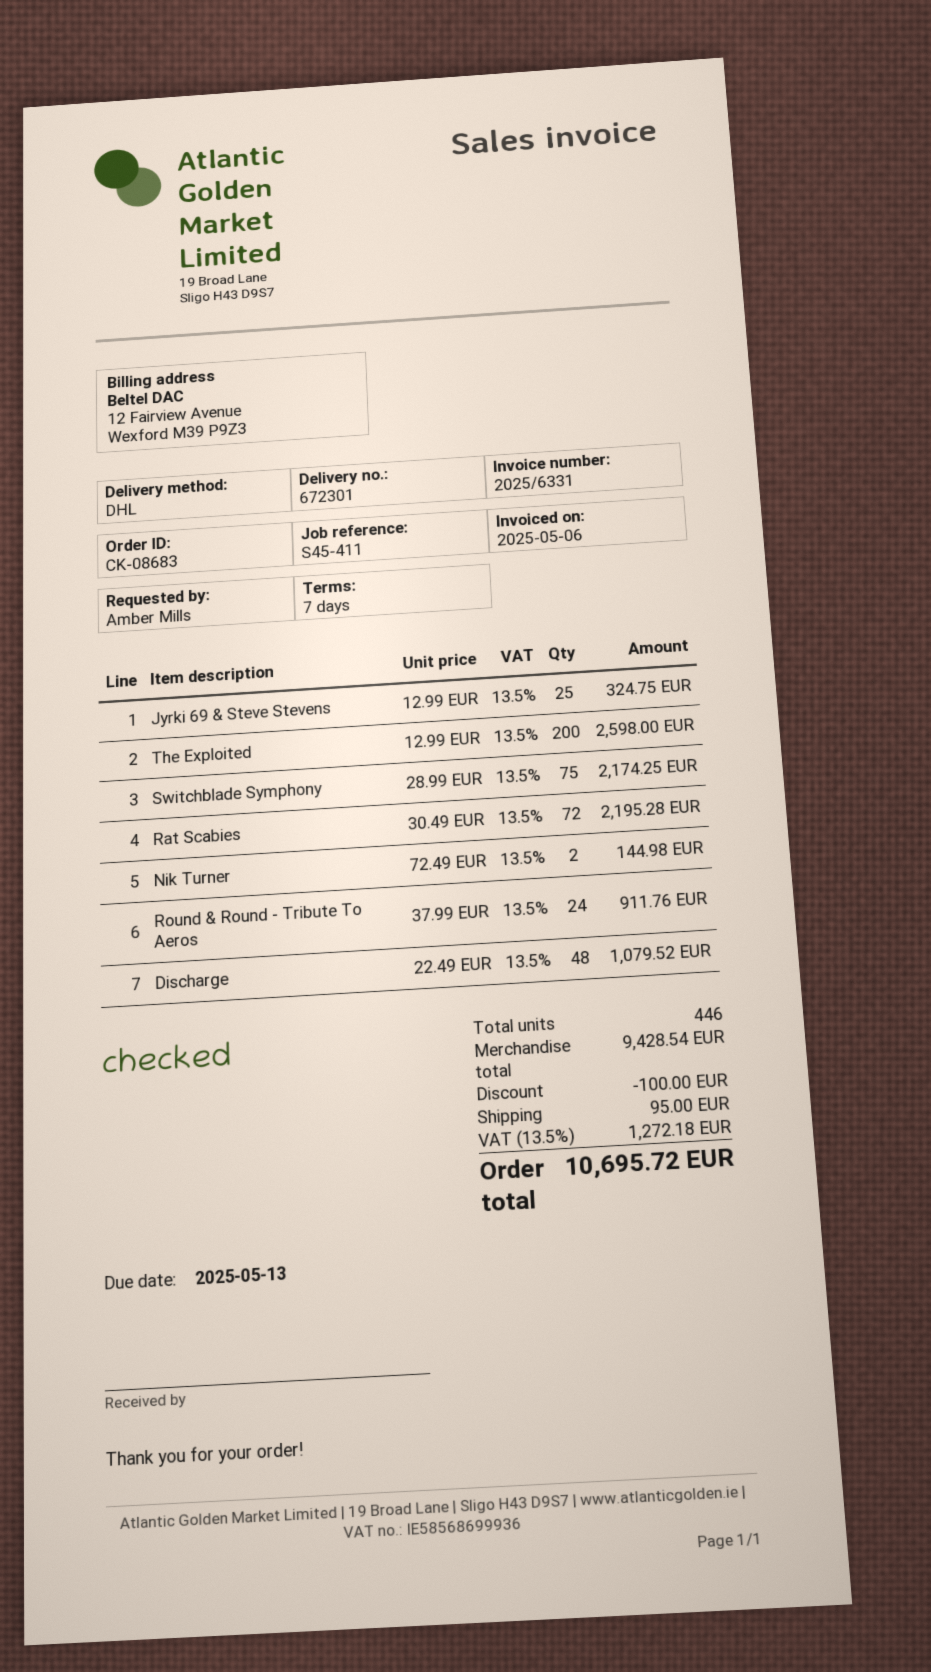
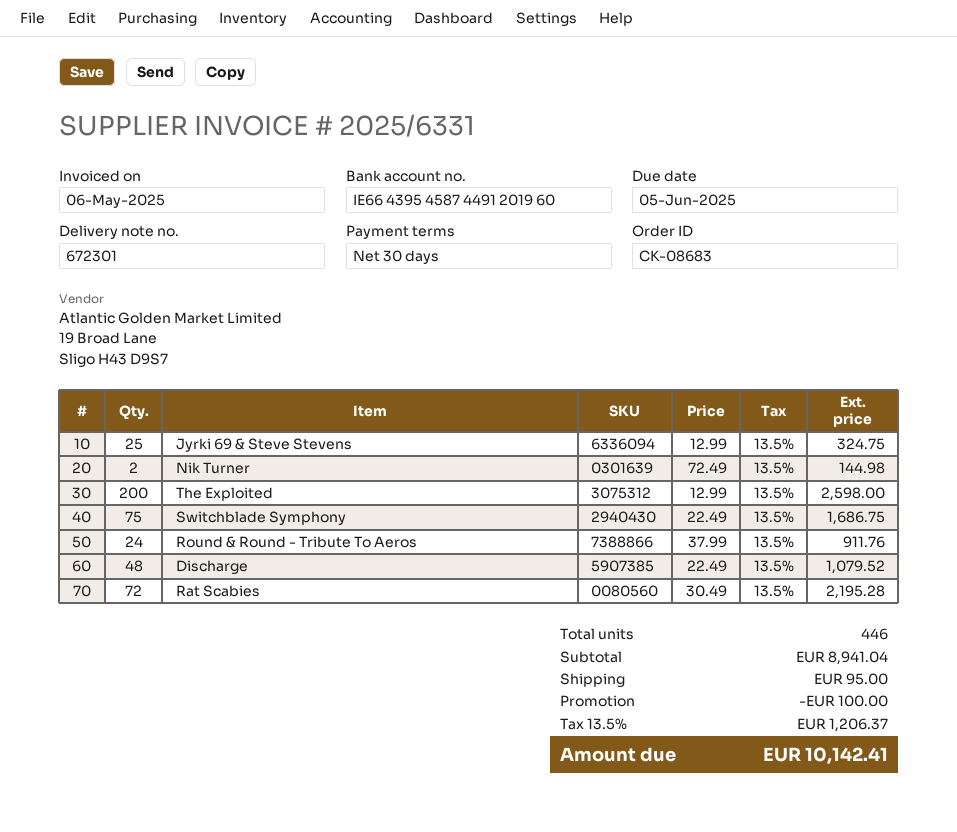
payment terms: 7 days -> 30 days
due date: 2025-05-13 -> 2025-06-05
Switchblade Symphony: 75 x 28.99 = 2174.25 -> 75 x 22.49 = 1686.75
subtotal: 9428.54 -> 8941.04
tax: 13.5% = 1272.18 -> 13.5% = 1206.37
total: 10695.72 -> 10142.41

